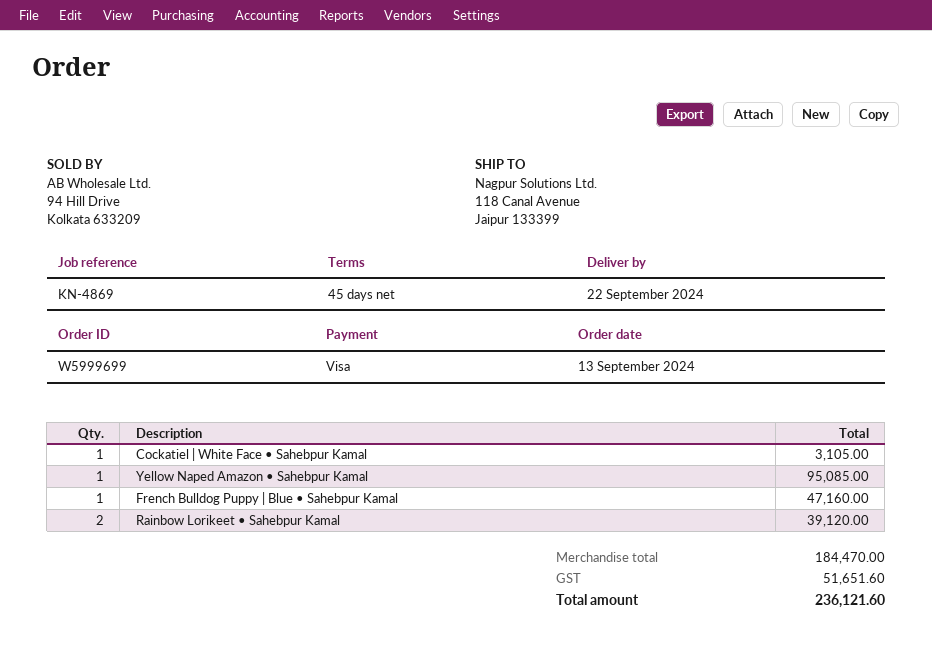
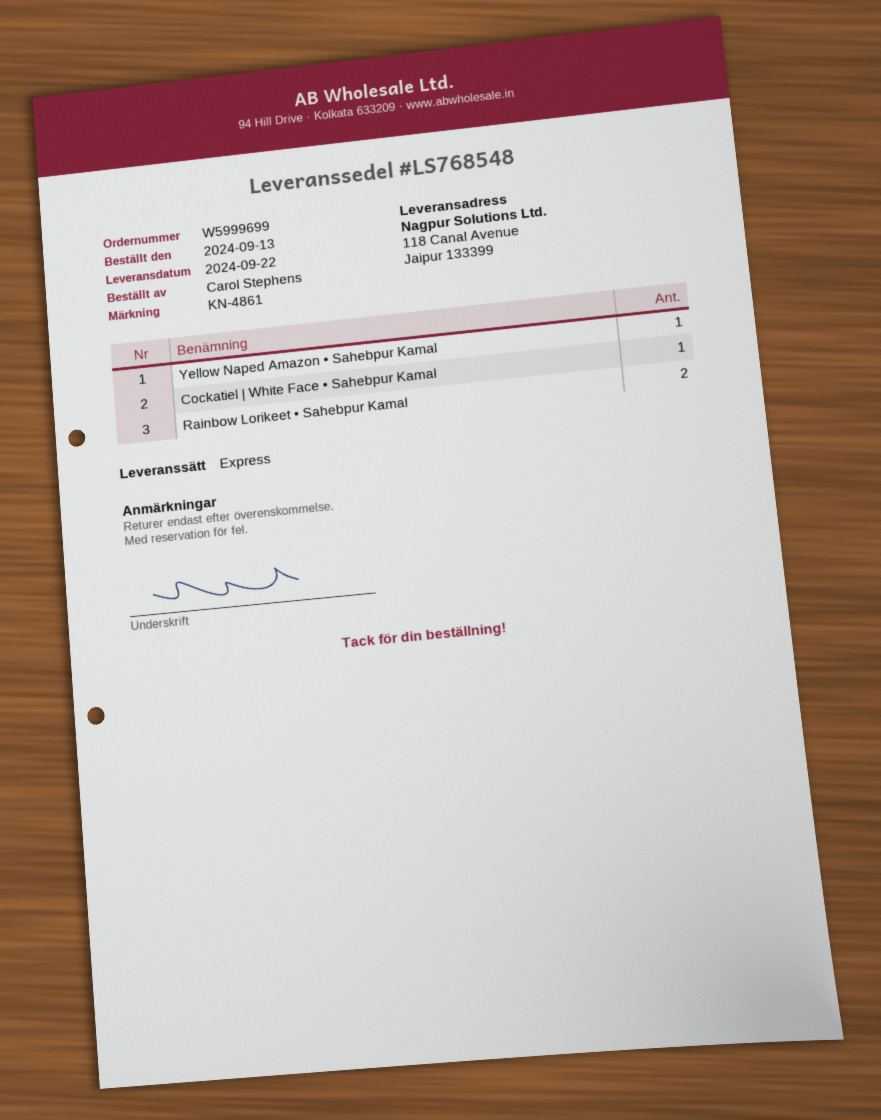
reference: KN-4869 -> KN-4861
French Bulldog Puppy | Blue • Sahebpur Kamal: 1 -> none

